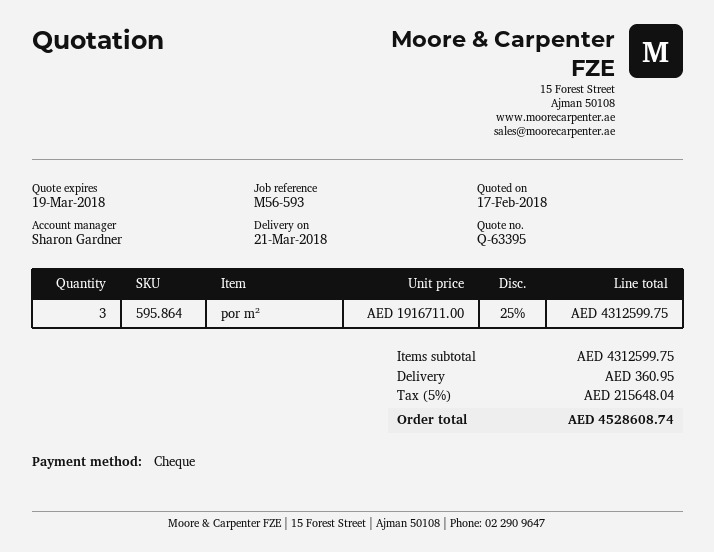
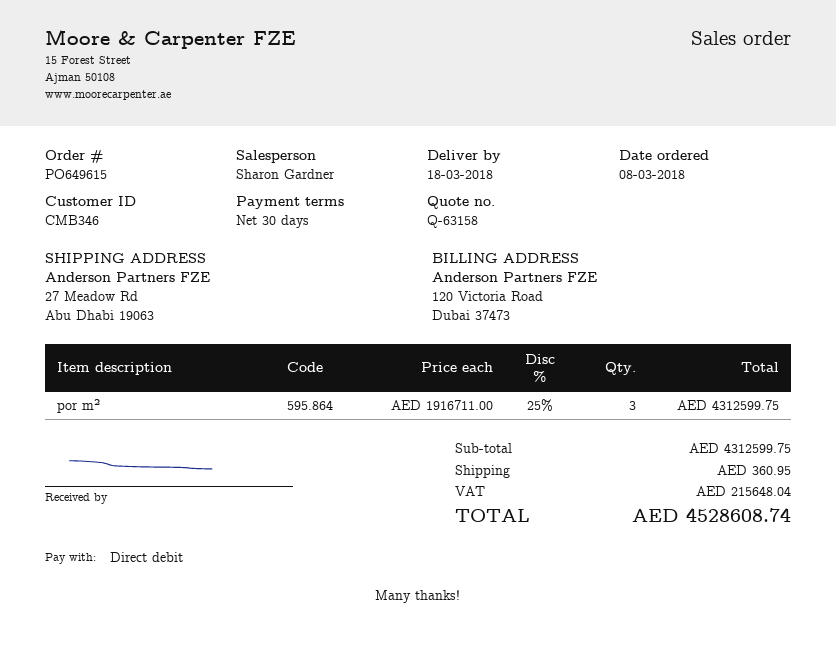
quote number: Q-63395 -> Q-63158
delivery date: 2018-03-21 -> 2018-03-18
payment method: cheque -> direct debit

